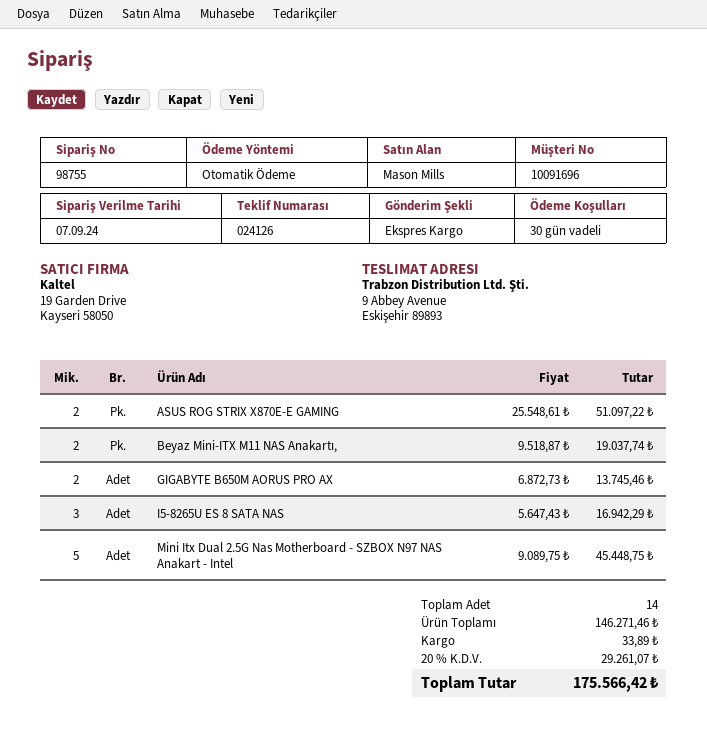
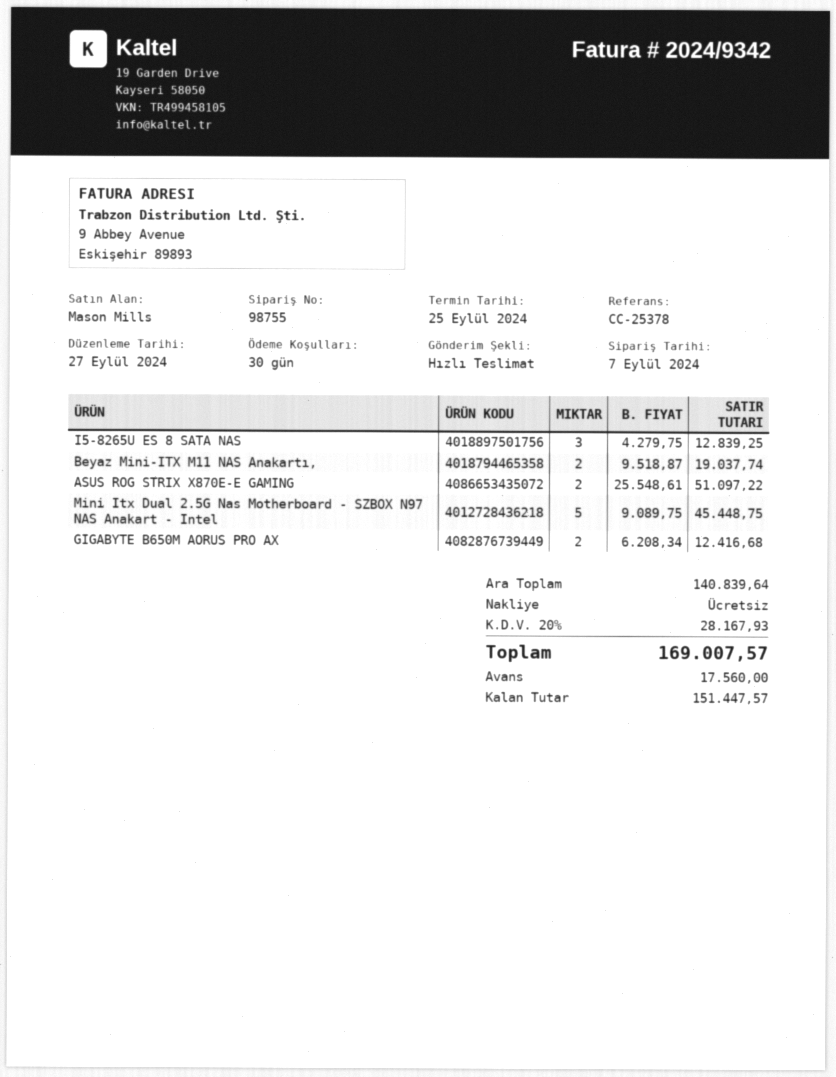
GIGABYTE B650M AORUS PRO AX: 2 x 6872.73 = 13745.46 -> 2 x 6208.34 = 12416.68
I5-8265U ES 8 SATA NAS: 3 x 5647.43 = 16942.29 -> 3 x 4279.75 = 12839.25
subtotal: 146271.46 -> 140839.64
shipping: 33.89 -> 0.00
tax: 20% = 29261.07 -> 20% = 28167.93
total: 175566.42 -> 169007.57

